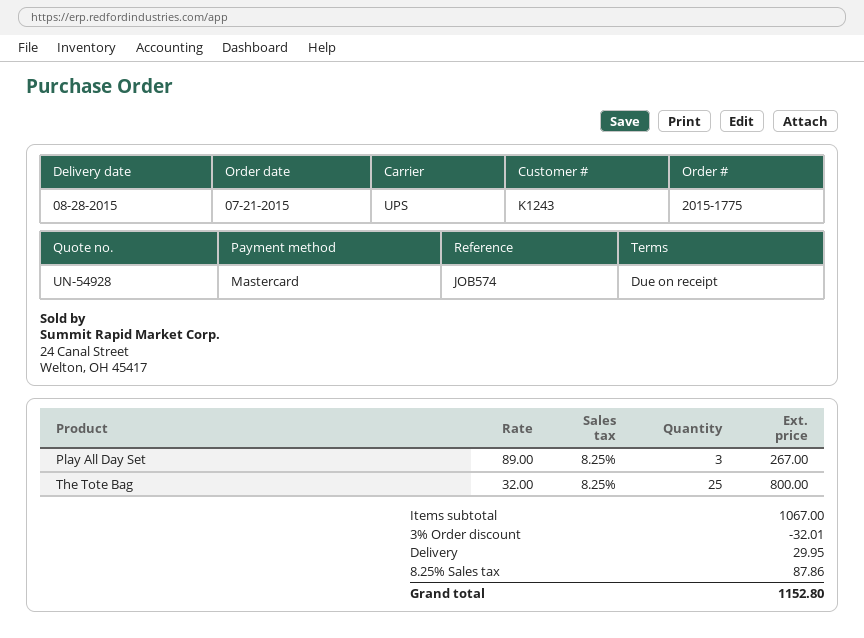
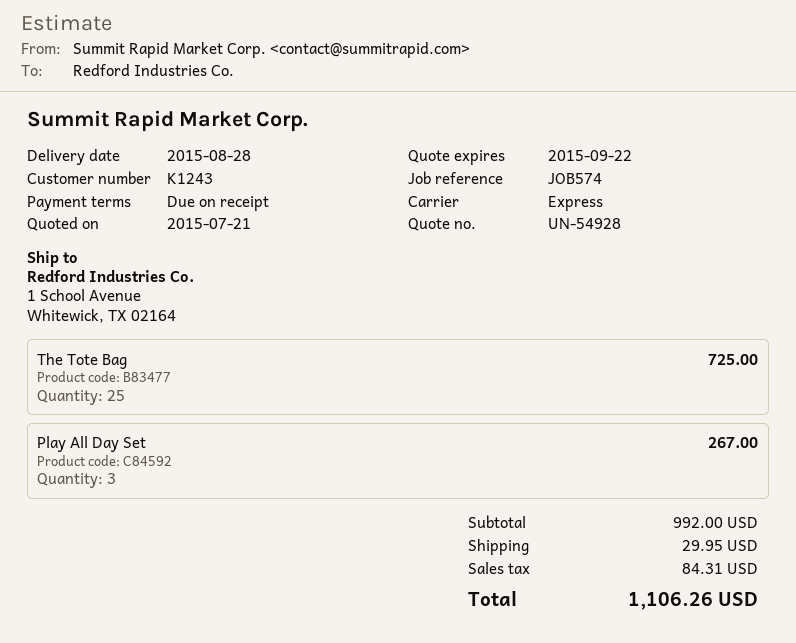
shipping method: UPS -> express
The Tote Bag: 25 for 800.00 -> 25 for 725.00
subtotal: 1067.00 -> 992.00
discount: 3% = 32.01 -> none
tax: 87.86 -> 84.31
total: 1152.80 -> 1106.26

